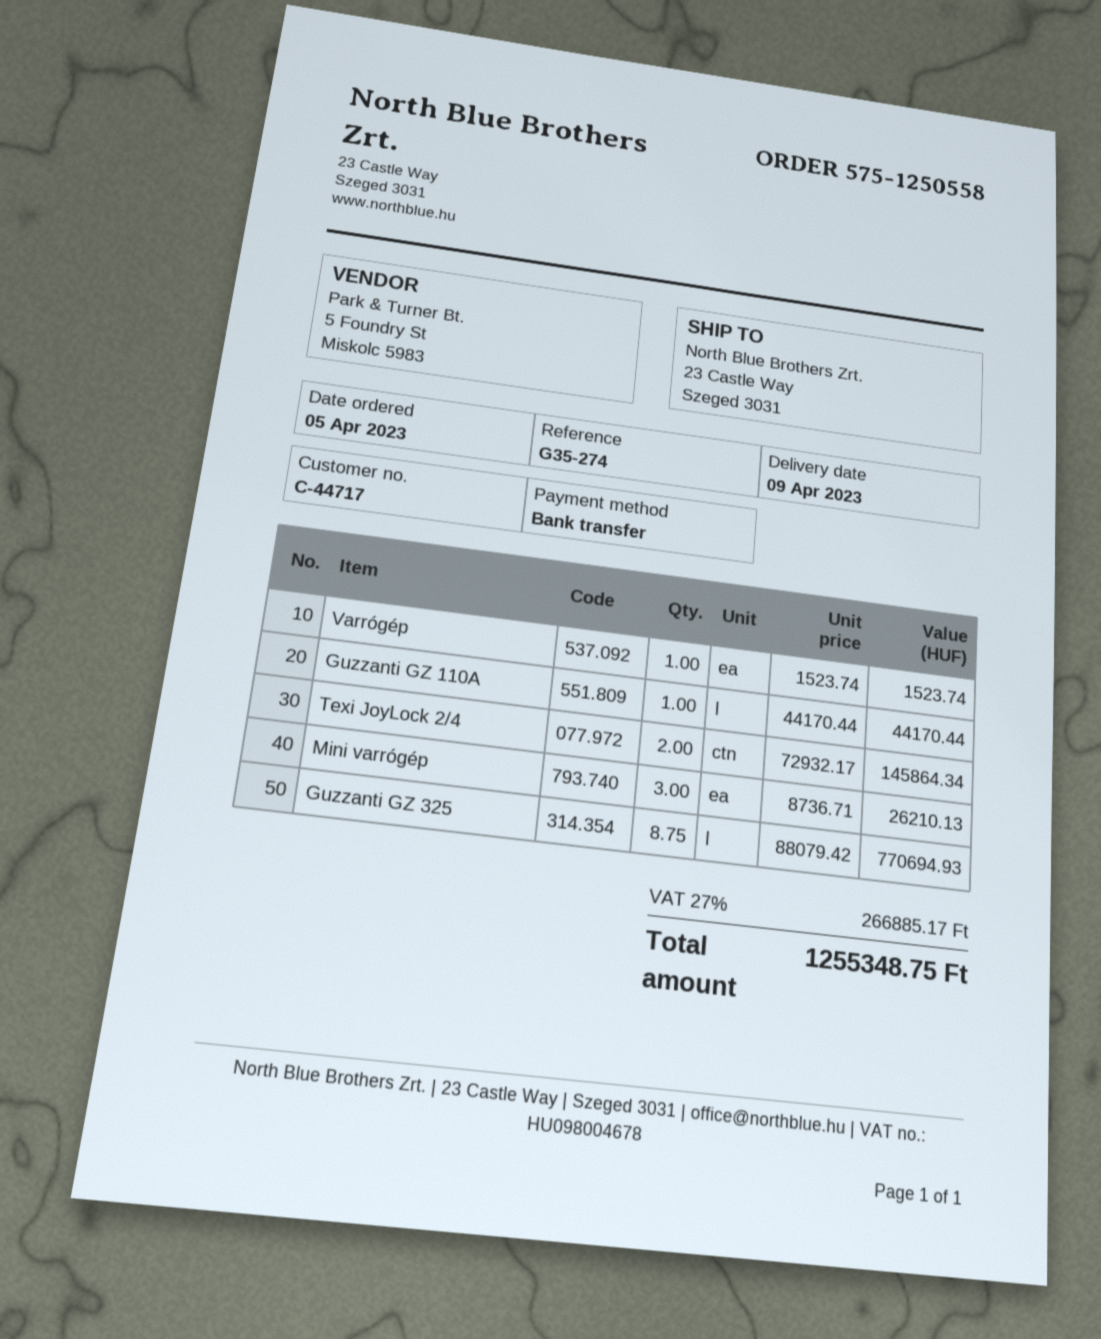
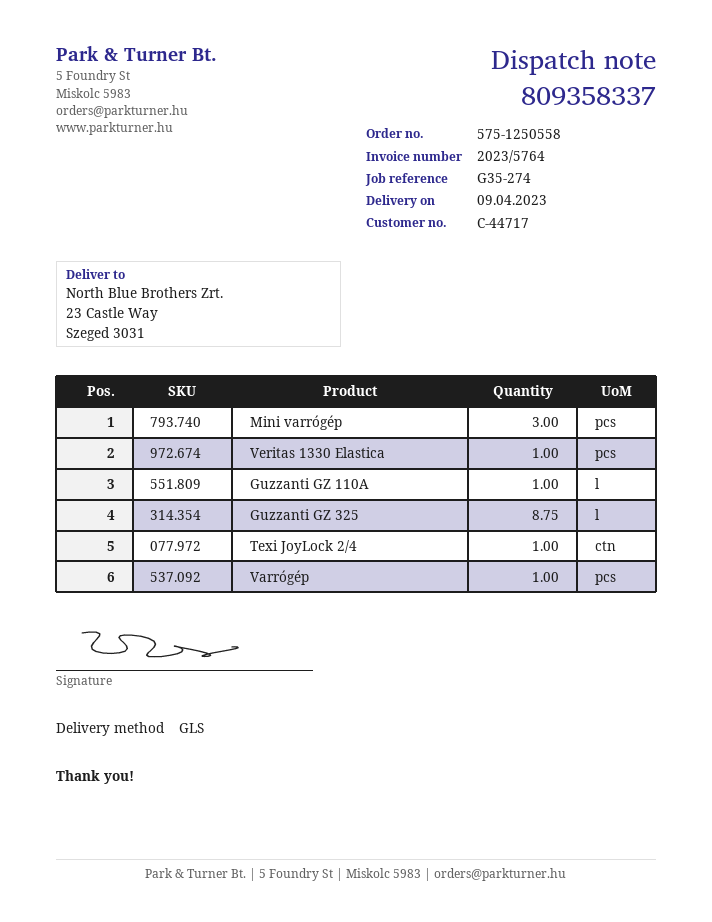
Texi JoyLock 2/4: 2 -> 1
Veritas 1330 Elastica: none -> 1

